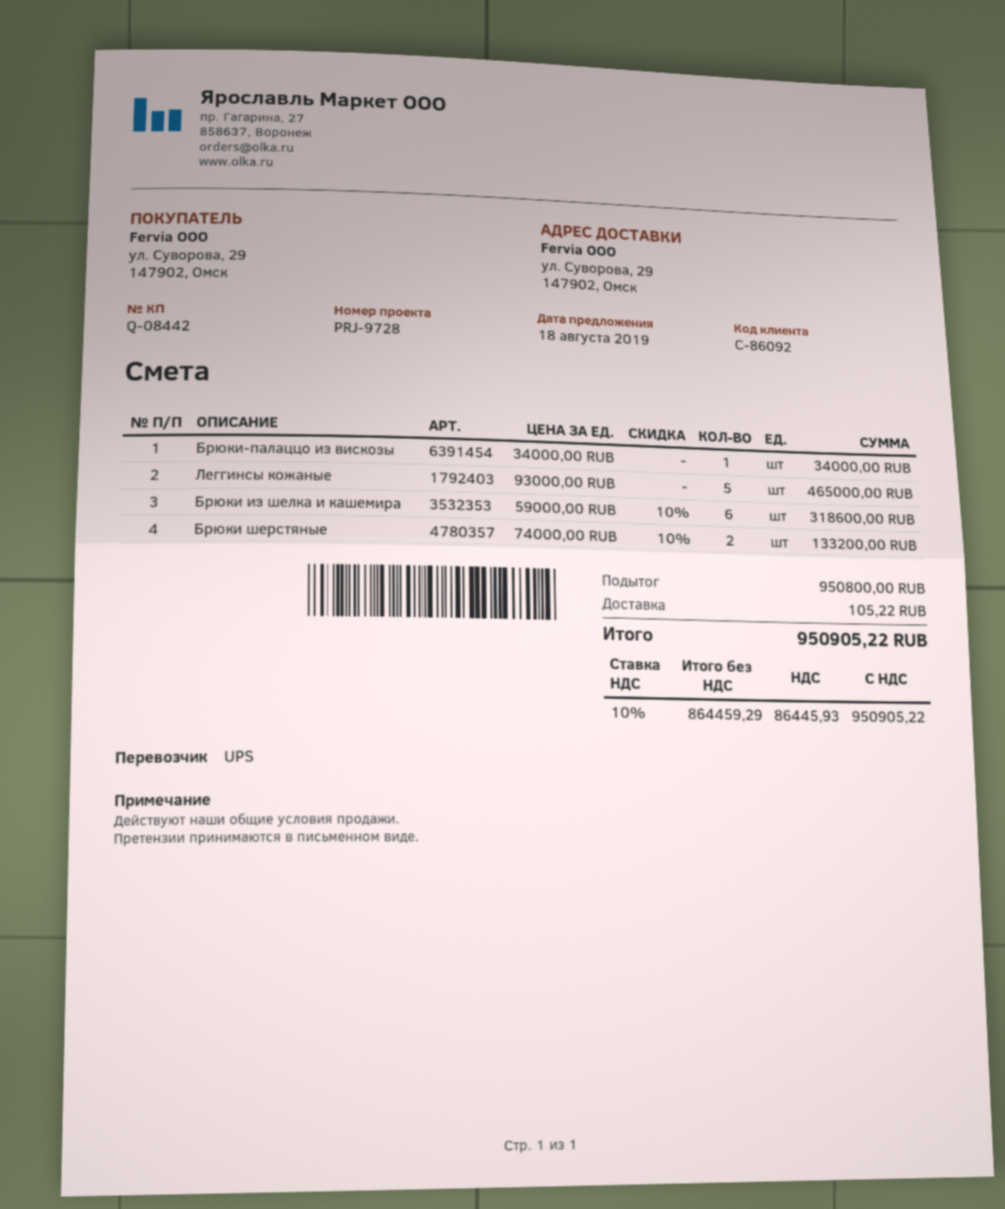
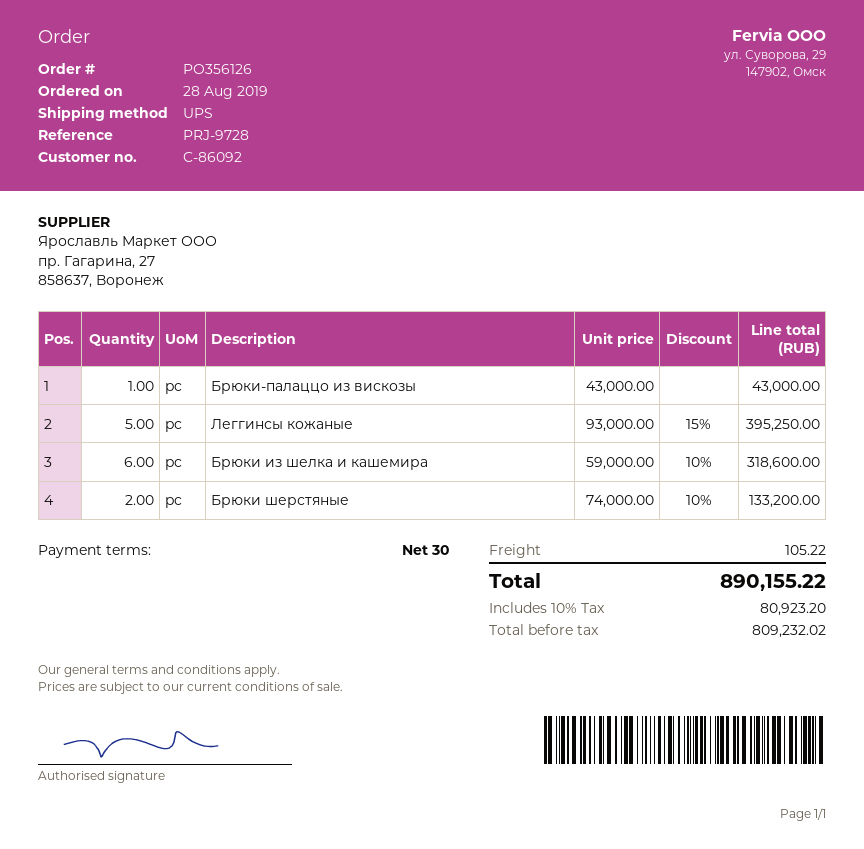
Брюки-палаццо из вискозы: 1 x 34000.00 = 34000.00 -> 1 x 43000.00 = 43000.00
Леггинсы кожаные: 5 x 93000.00 = 465000.00 -> 5 x 93000.00 - 15% = 395250.00
net: 864459.29 -> 809232.02
tax: 10% = 86445.93 -> 10% = 80923.20
total: 950905.22 -> 890155.22

